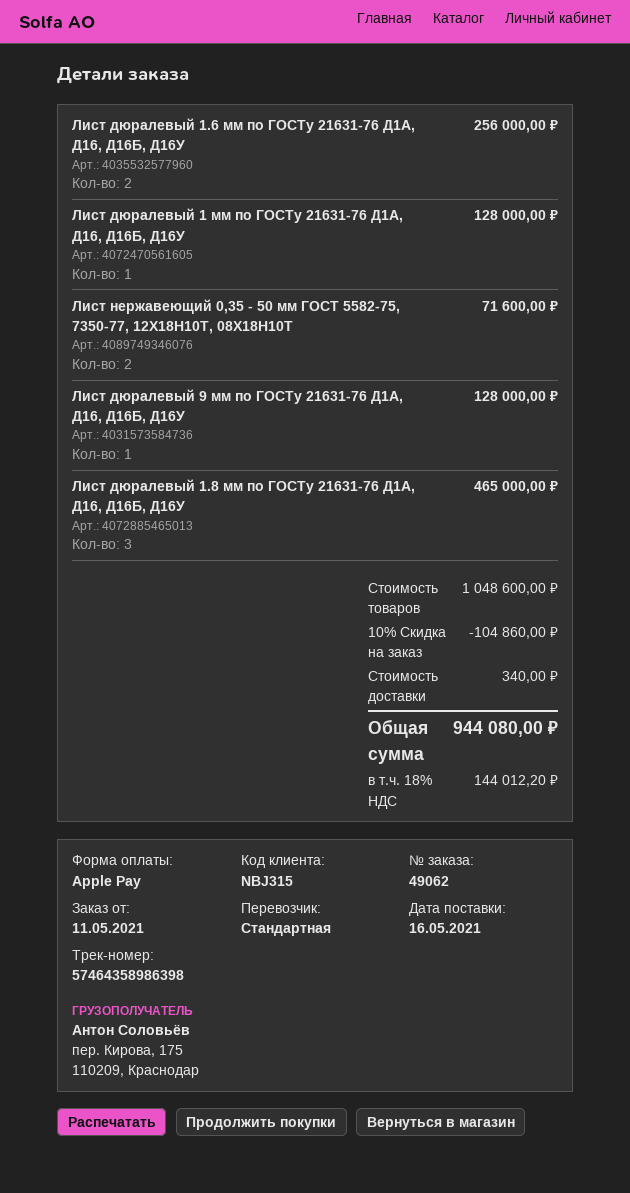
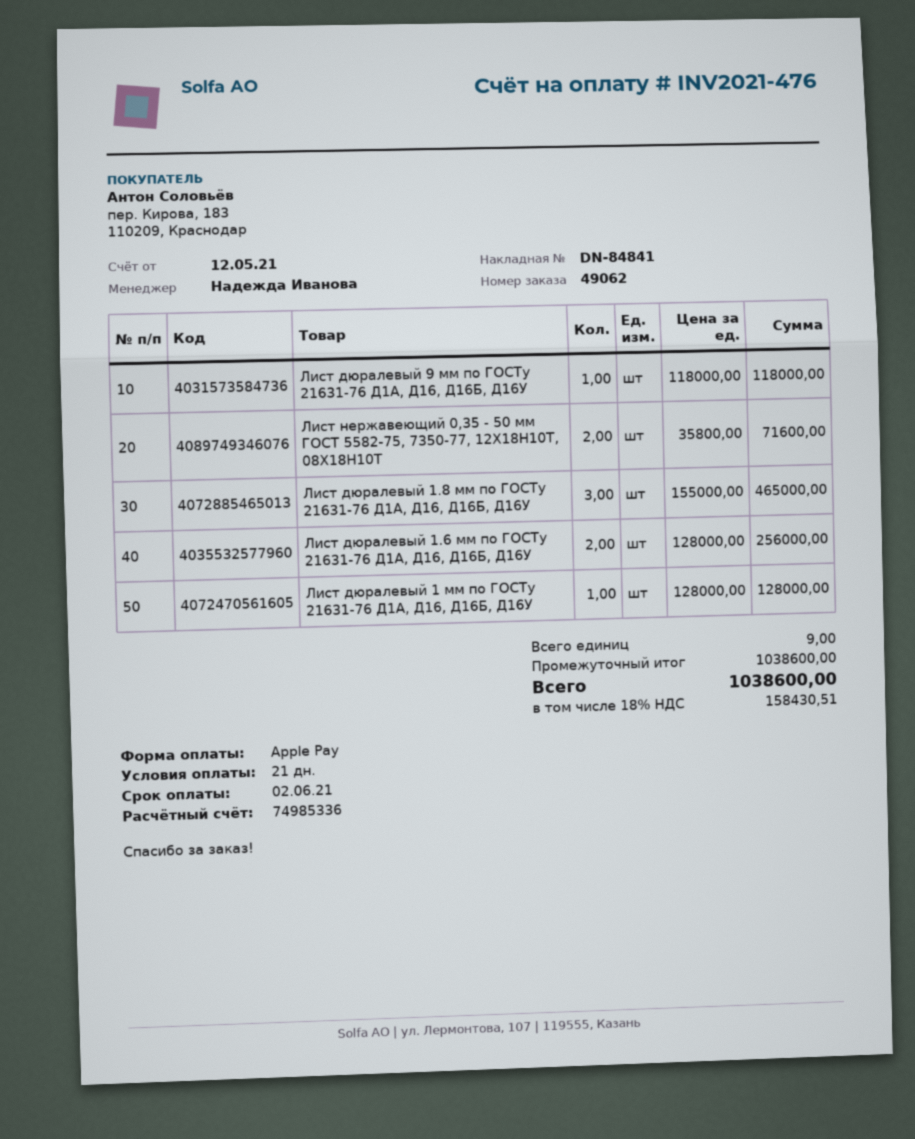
Лист дюралевый 9 мм по ГОСТу 21631-76 Д1А, Д16, Д16Б, Д16У: 1 for 128000.00 -> 1 for 118000.00
subtotal: 1048600.00 -> 1038600.00
discount: 10% = 104860.00 -> none
shipping: 340.00 -> none
tax: 18% = 144012.20 -> 18% = 158430.51
total: 944080.00 -> 1038600.00

